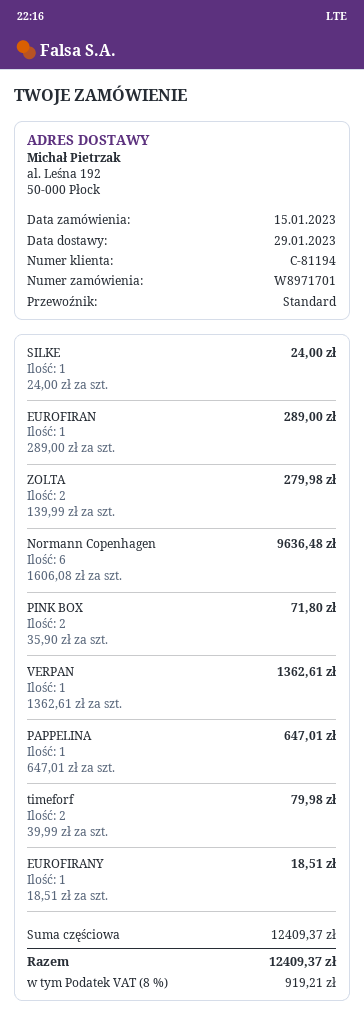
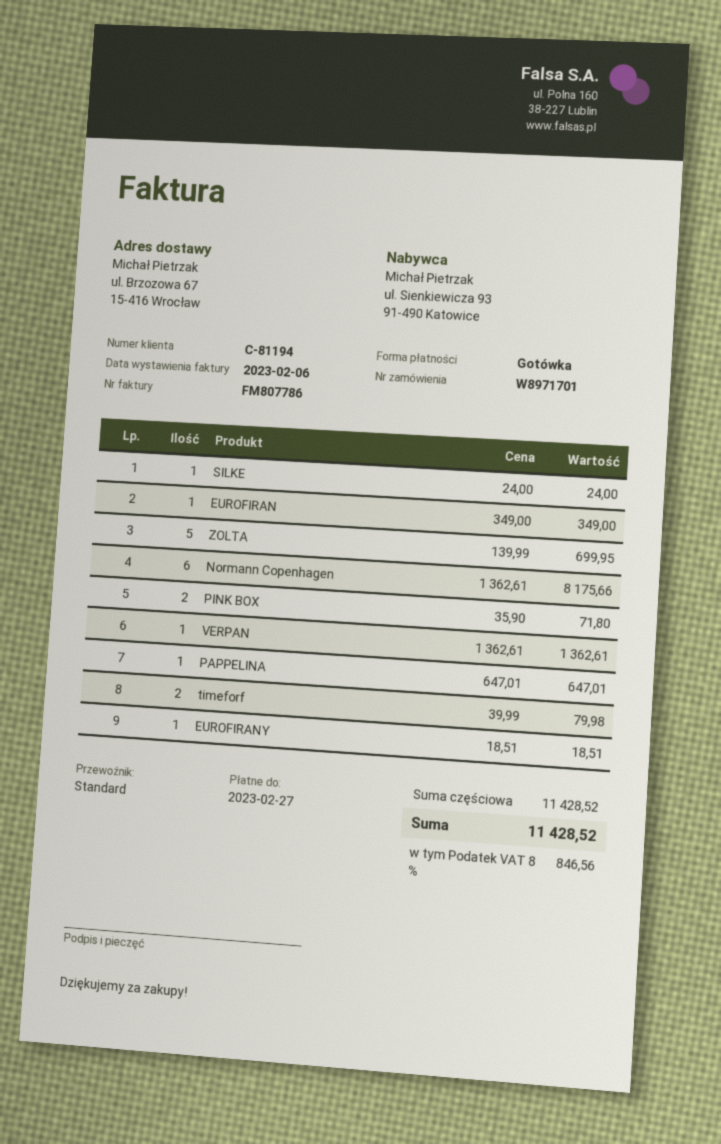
ship to: al. Leśna 192, 50-000 Płock -> ul. Brzozowa 67, 15-416 Wrocław
EUROFIRAN: 1 x 289.00 = 289.00 -> 1 x 349.00 = 349.00
ZOLTA: 2 x 139.99 = 279.98 -> 5 x 139.99 = 699.95
Normann Copenhagen: 6 x 1606.08 = 9636.48 -> 6 x 1362.61 = 8175.66
subtotal: 12409.37 -> 11428.52
tax: 8% = 919.21 -> 8% = 846.56
total: 12409.37 -> 11428.52

